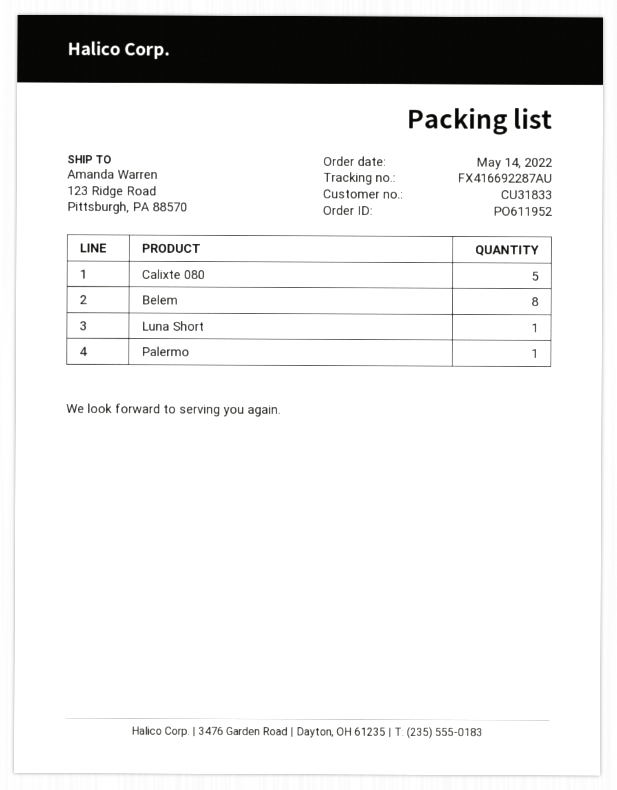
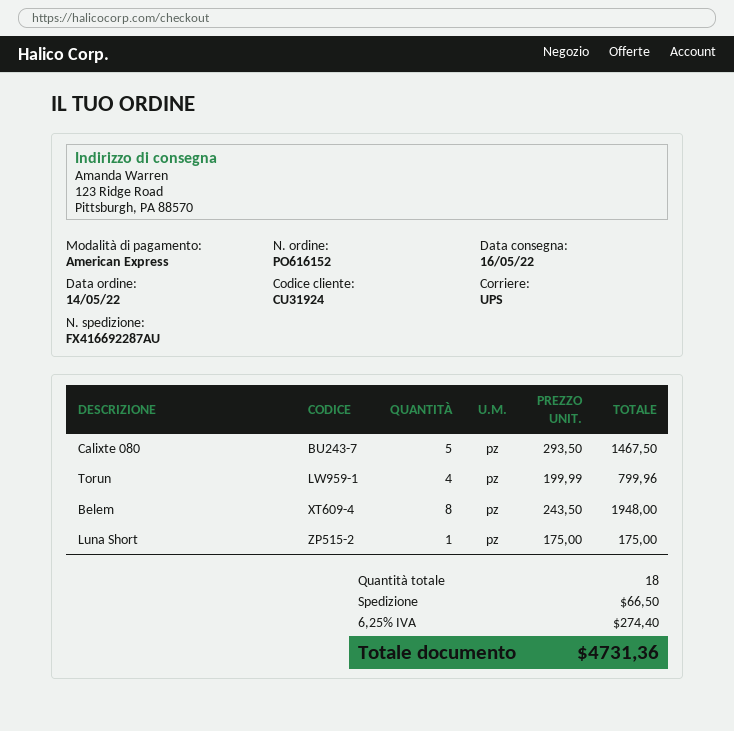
order number: PO611952 -> PO616152
customer number: CU31833 -> CU31924
Palermo: 1 -> none
Torun: none -> 4

